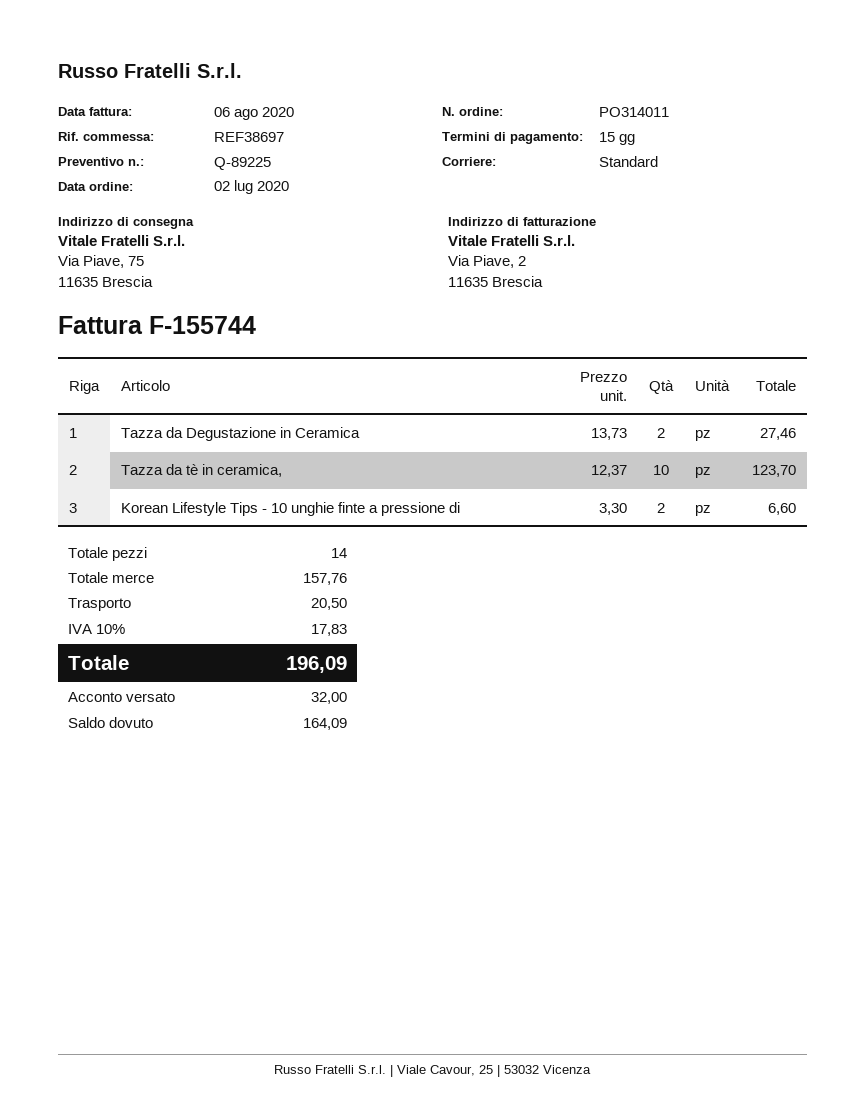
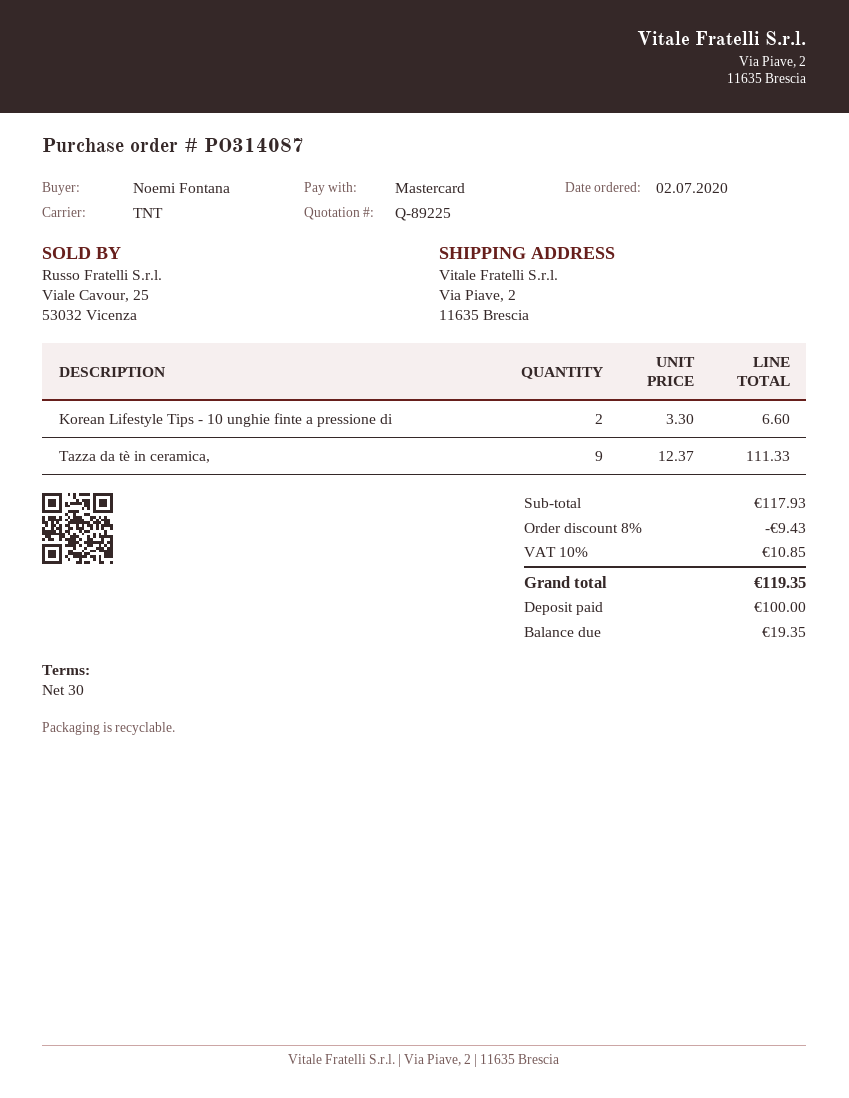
order number: PO314011 -> PO314087
payment terms: 15 days -> 30 days
shipping method: standard -> TNT
ship to: Via Piave, 75, 11635 Brescia -> Via Piave, 2, 11635 Brescia
Tazza da Degustazione in Ceramica: 2 x 13.73 = 27.46 -> none
Tazza da tè in ceramica,: 10 x 12.37 = 123.70 -> 9 x 12.37 = 111.33
subtotal: 157.76 -> 117.93
discount: none -> 8% = 9.43
shipping: 20.50 -> none
tax: 10% = 17.83 -> 10% = 10.85
total: 196.09 -> 119.35
deposit: 32.00 -> 100.00
balance: 164.09 -> 19.35

